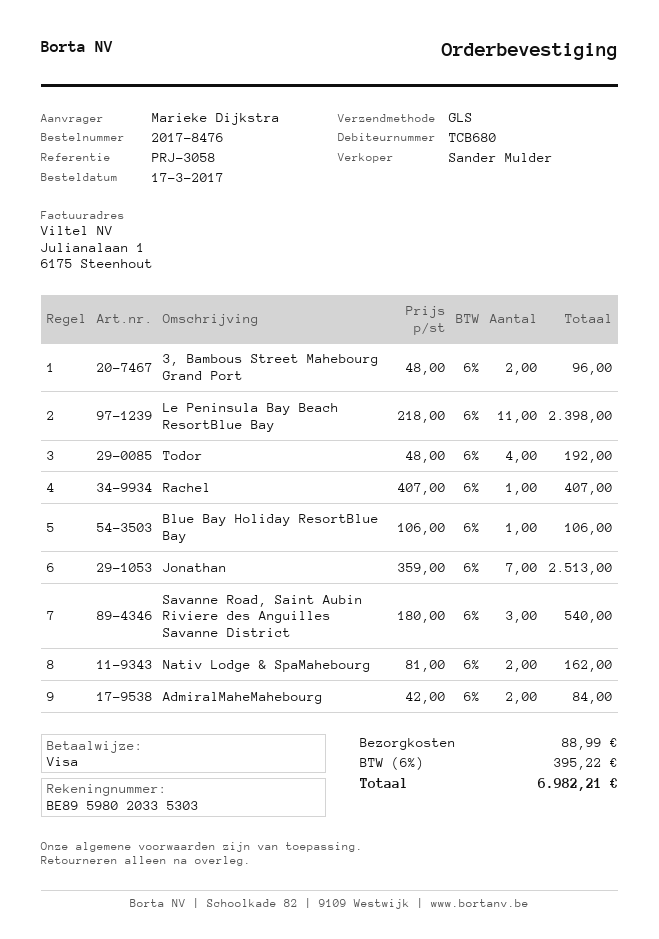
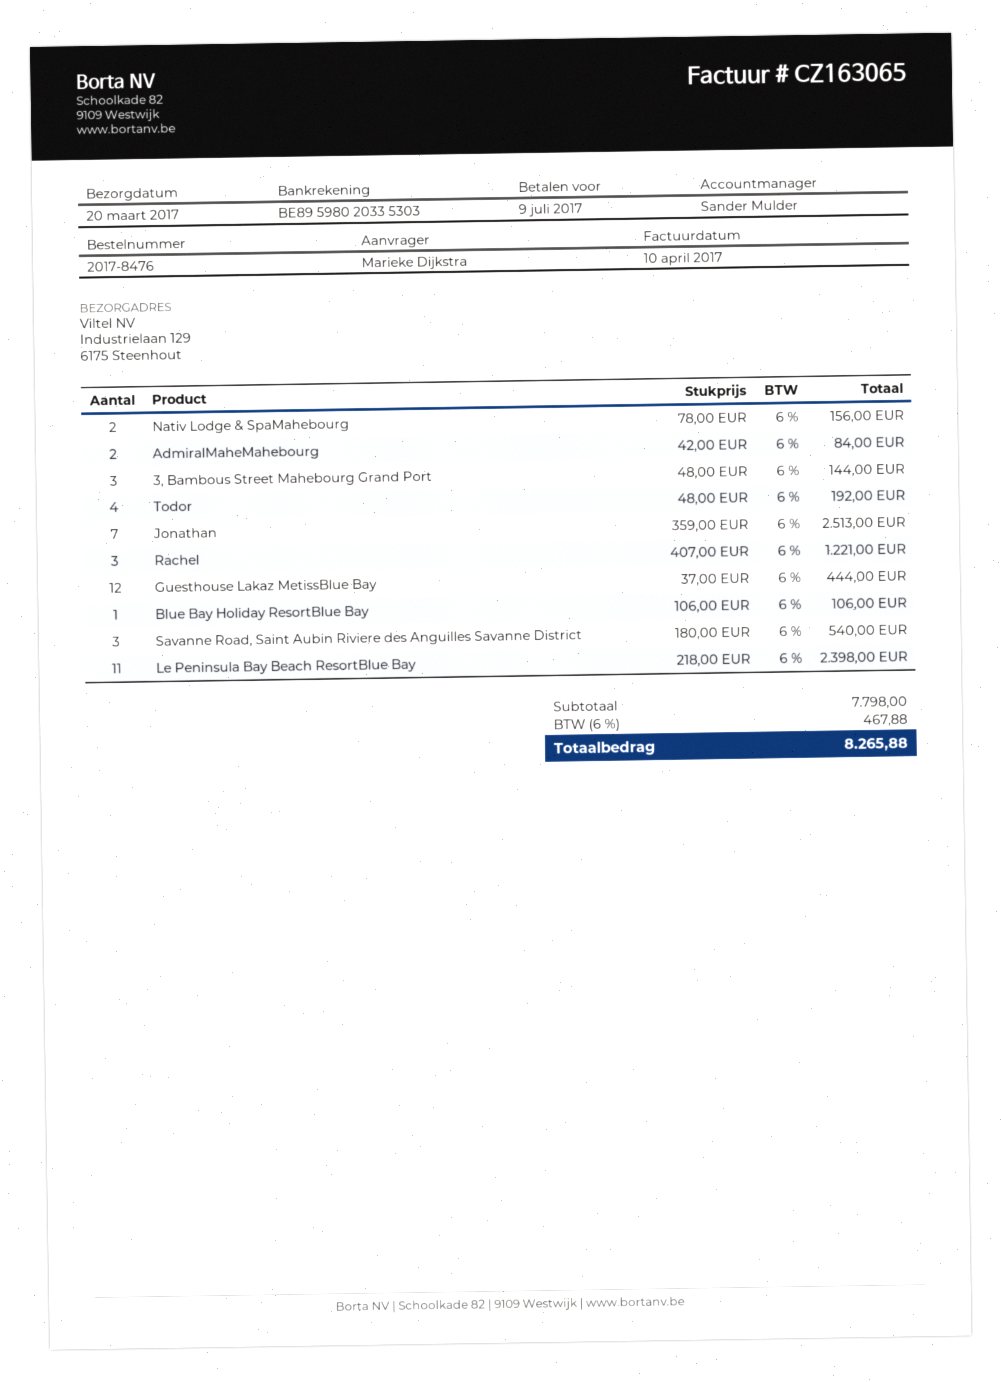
3, Bambous Street Mahebourg Grand Port: 2 x 48.00 = 96.00 -> 3 x 48.00 = 144.00
Rachel: 1 x 407.00 = 407.00 -> 3 x 407.00 = 1221.00
Nativ Lodge & SpaMahebourg: 2 x 81.00 = 162.00 -> 2 x 78.00 = 156.00
Guesthouse Lakaz MetissBlue Bay: none -> 12 x 37.00 = 444.00
shipping: 88.99 -> none
tax: 6% = 395.22 -> 6% = 467.88
total: 6982.21 -> 8265.88

